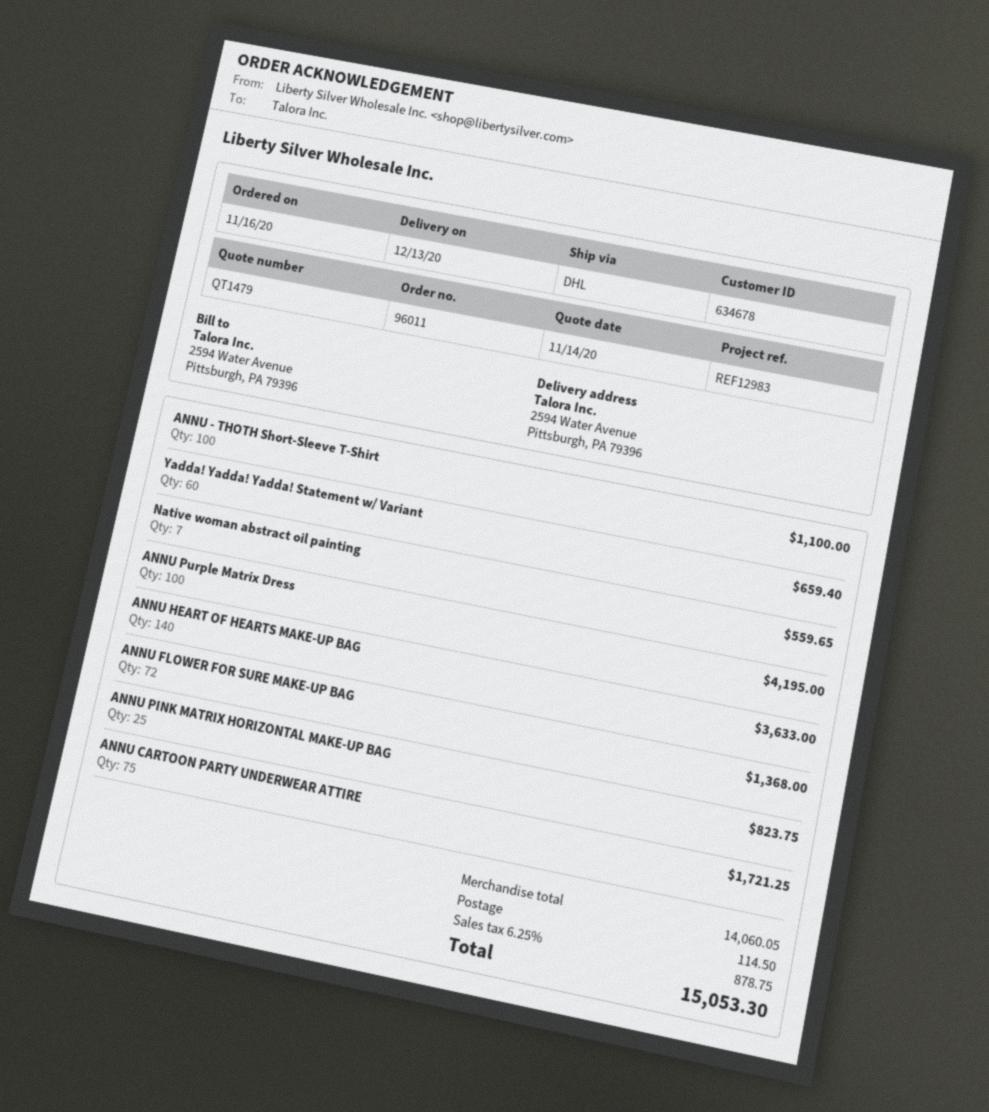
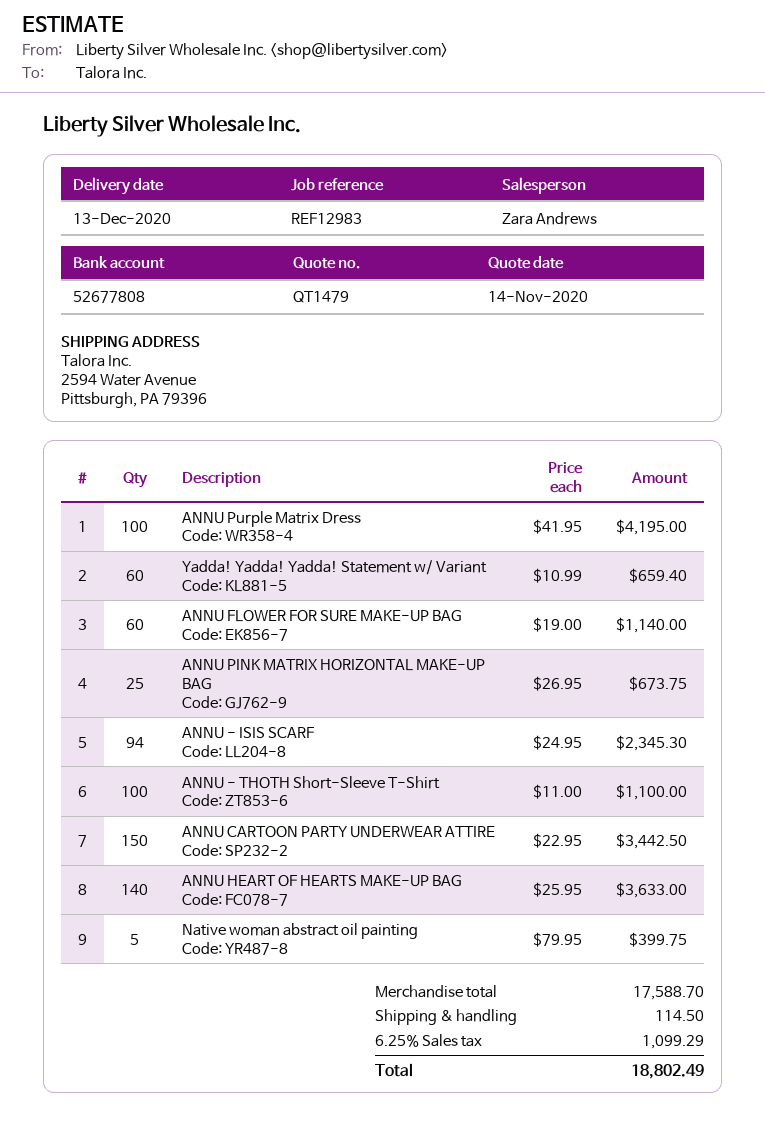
Native woman abstract oil painting: 7 for 559.65 -> 5 for 399.75
ANNU FLOWER FOR SURE MAKE-UP BAG: 72 for 1368.00 -> 60 for 1140.00
ANNU PINK MATRIX HORIZONTAL MAKE-UP BAG: 25 for 823.75 -> 25 for 673.75
ANNU CARTOON PARTY UNDERWEAR ATTIRE: 75 for 1721.25 -> 150 for 3442.50
ANNU - ISIS SCARF: none -> 94 for 2345.30
subtotal: 14060.05 -> 17588.70
tax: 6.25% = 878.75 -> 6.25% = 1099.29
total: 15053.30 -> 18802.49

